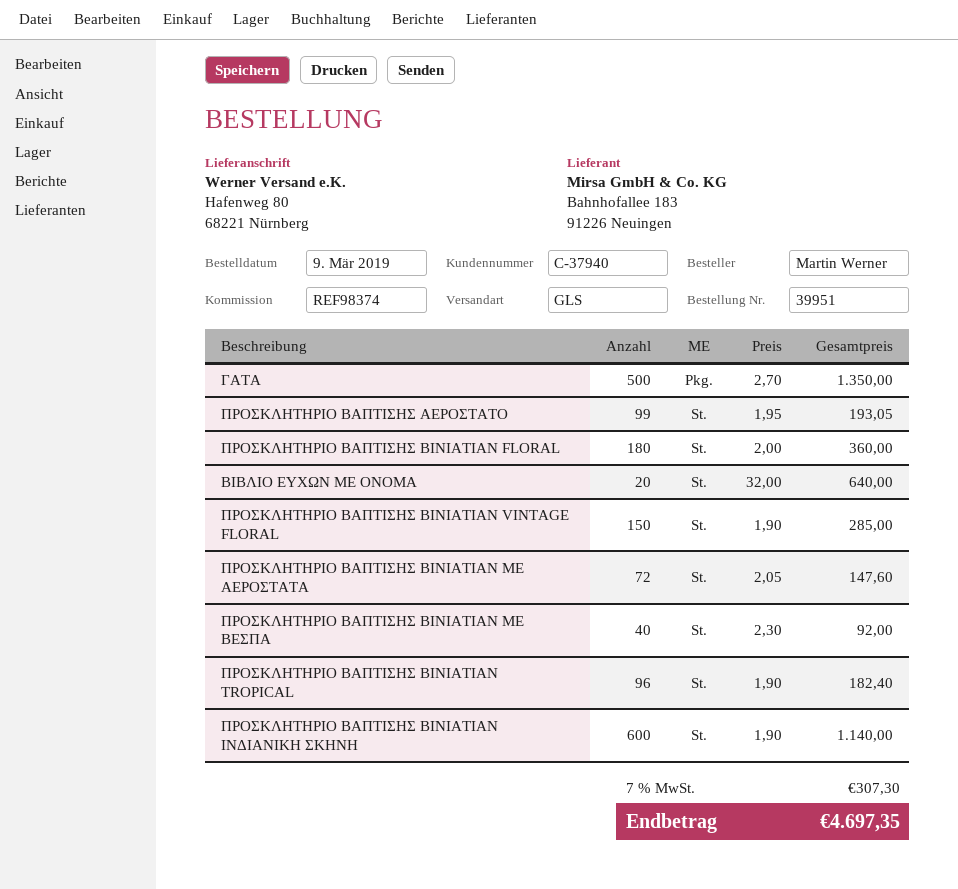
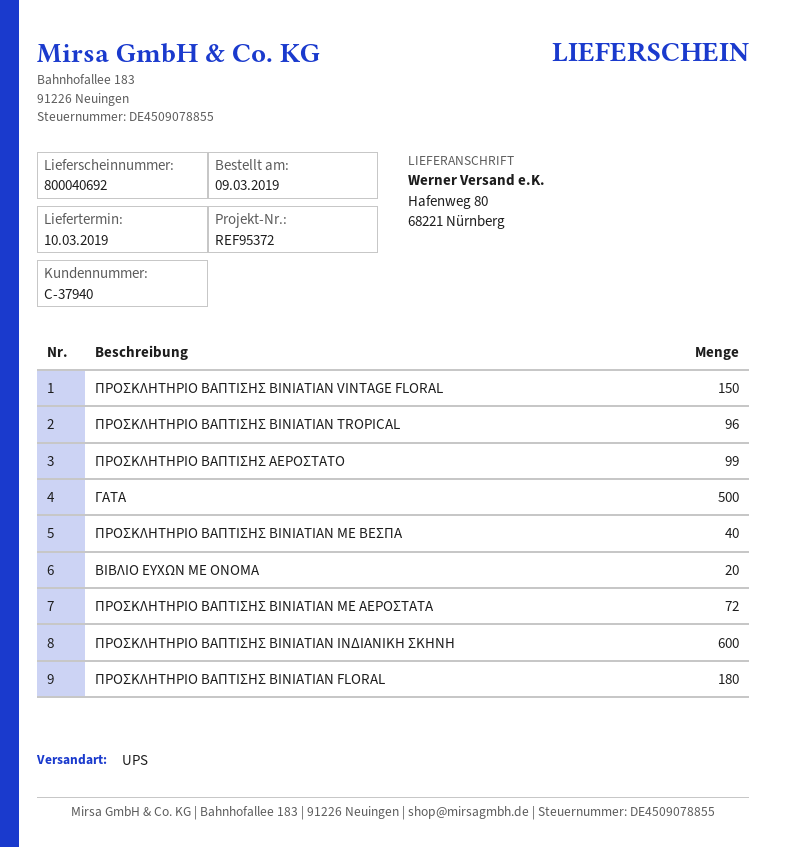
reference: REF98374 -> REF95372
shipping method: GLS -> UPS

